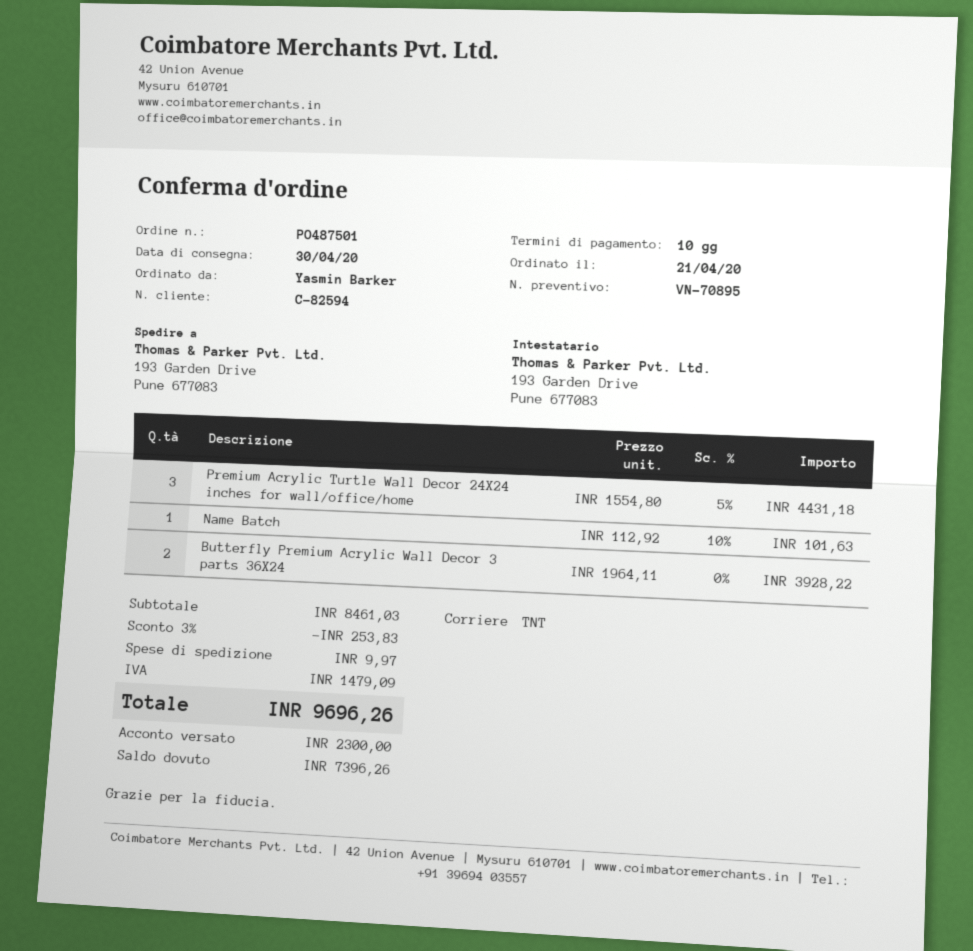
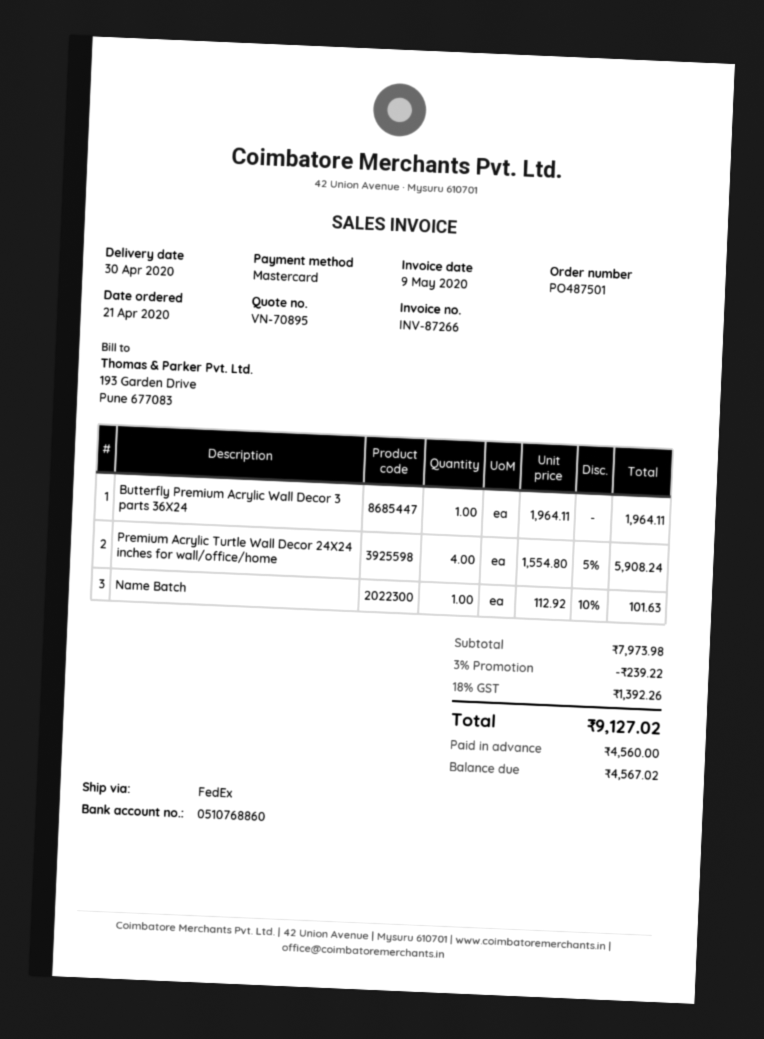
shipping method: TNT -> FedEx
Premium Acrylic Turtle Wall Decor 24X24 inches for wall/office/home: 3 x 1554.80 - 5% = 4431.18 -> 4 x 1554.80 - 5% = 5908.24
Butterfly Premium Acrylic Wall Decor 3 parts 36X24: 2 x 1964.11 = 3928.22 -> 1 x 1964.11 = 1964.11
subtotal: 8461.03 -> 7973.98
discount: 3% = 253.83 -> 3% = 239.22
shipping: 9.97 -> none
tax: 1479.09 -> 1392.26
total: 9696.26 -> 9127.02
deposit: 2300.00 -> 4560.00
balance: 7396.26 -> 4567.02

